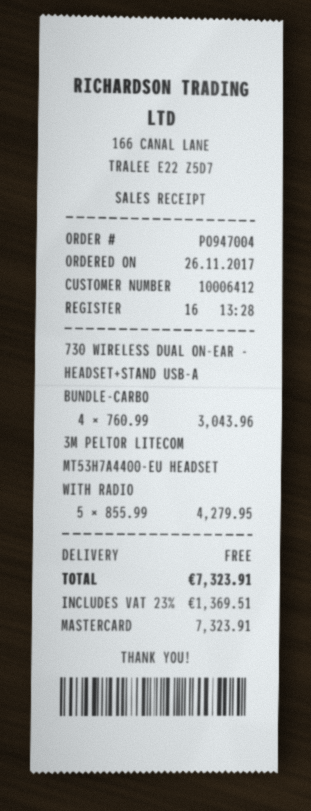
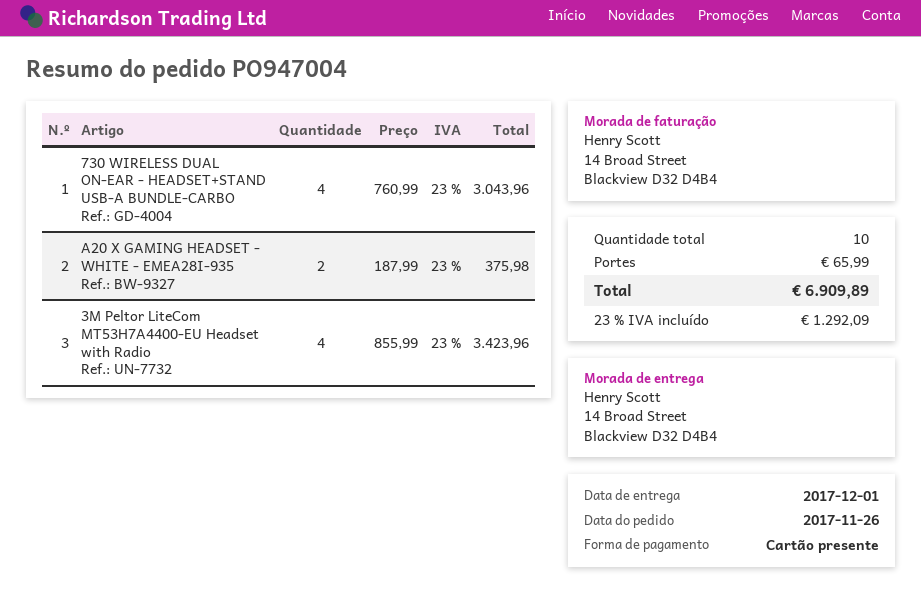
payment method: Mastercard -> gift card
3M PELTOR LITECOM MT53H7A4400-EU HEADSET WITH RADIO: 5 x 855.99 = 4279.95 -> 4 x 855.99 = 3423.96
A20 X GAMING HEADSET - WHITE - EMEA28I-935: none -> 2 x 187.99 = 375.98
shipping: 0.00 -> 65.99
tax: 23% = 1369.51 -> 23% = 1292.09
total: 7323.91 -> 6909.89

